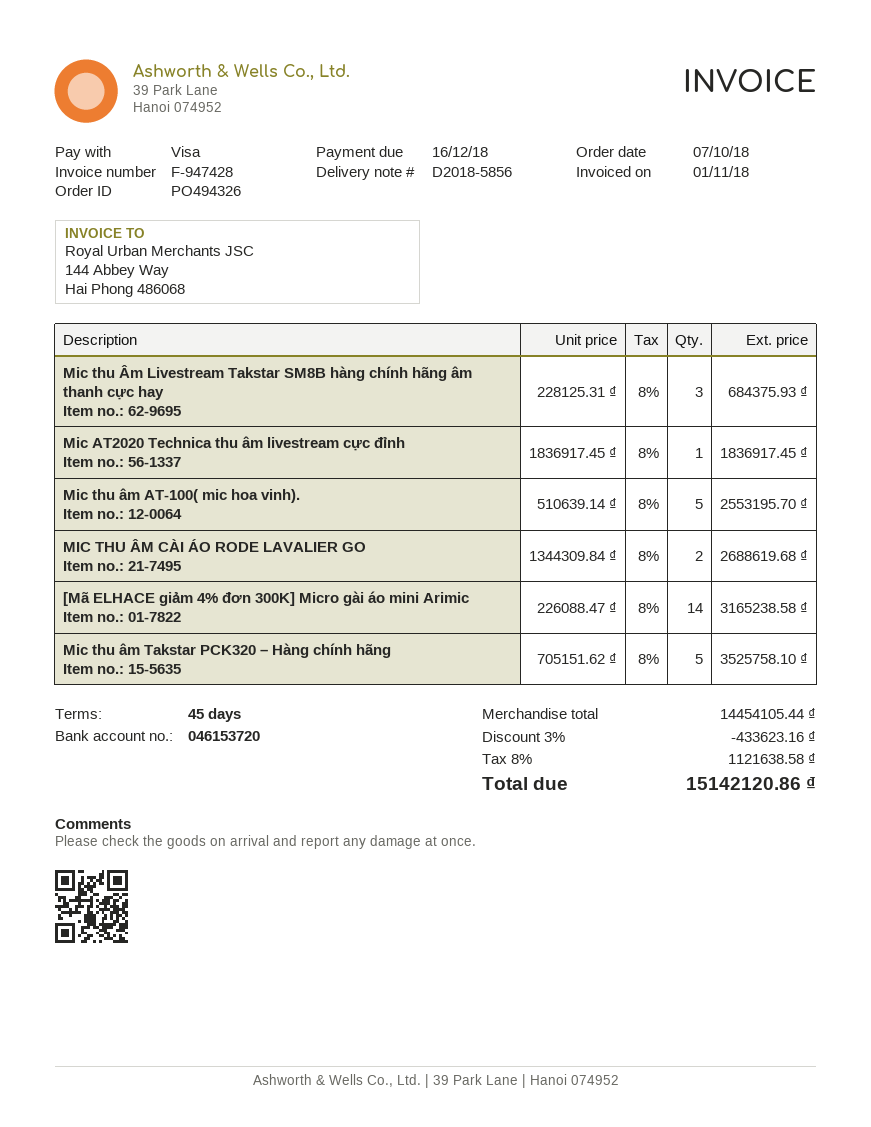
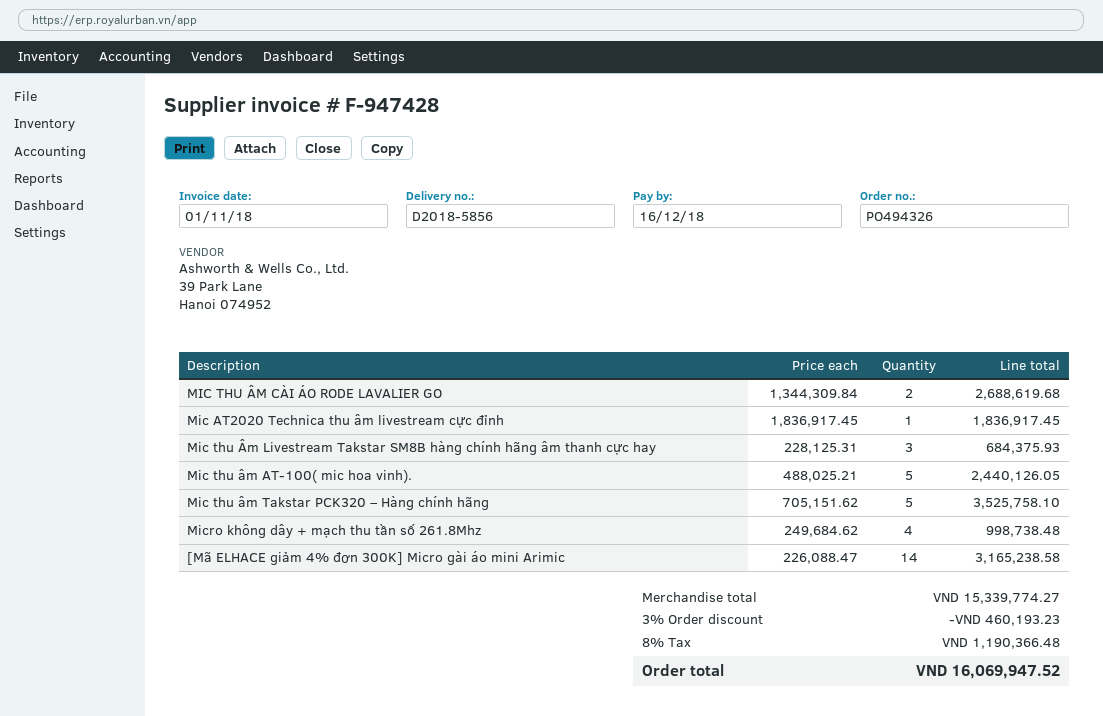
Mic thu âm AT-100( mic hoa vinh).: 5 x 510639.14 = 2553195.70 -> 5 x 488025.21 = 2440126.05
Micro không dây + mạch thu tần số 261.8Mhz: none -> 4 x 249684.62 = 998738.48
subtotal: 14454105.44 -> 15339774.27
discount: 3% = 433623.16 -> 3% = 460193.23
tax: 8% = 1121638.58 -> 8% = 1190366.48
total: 15142120.86 -> 16069947.52

